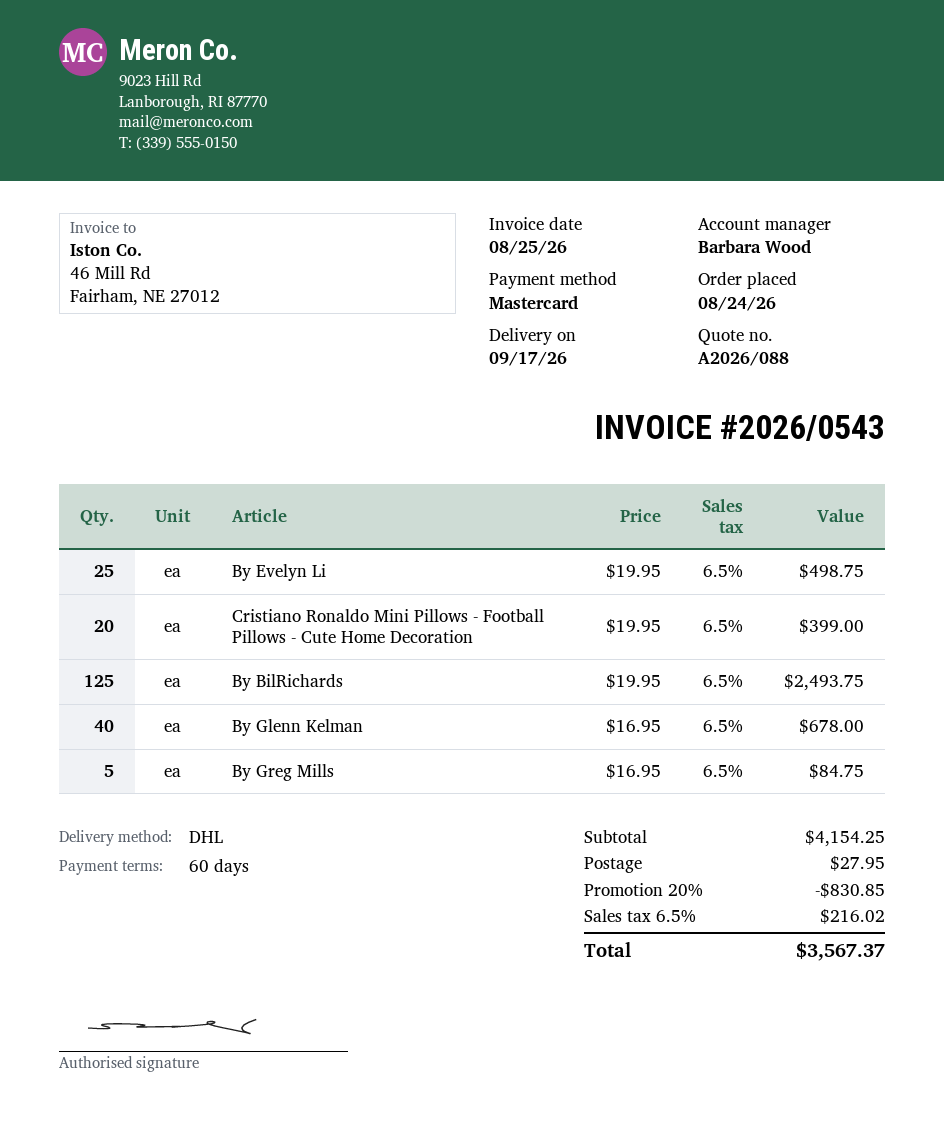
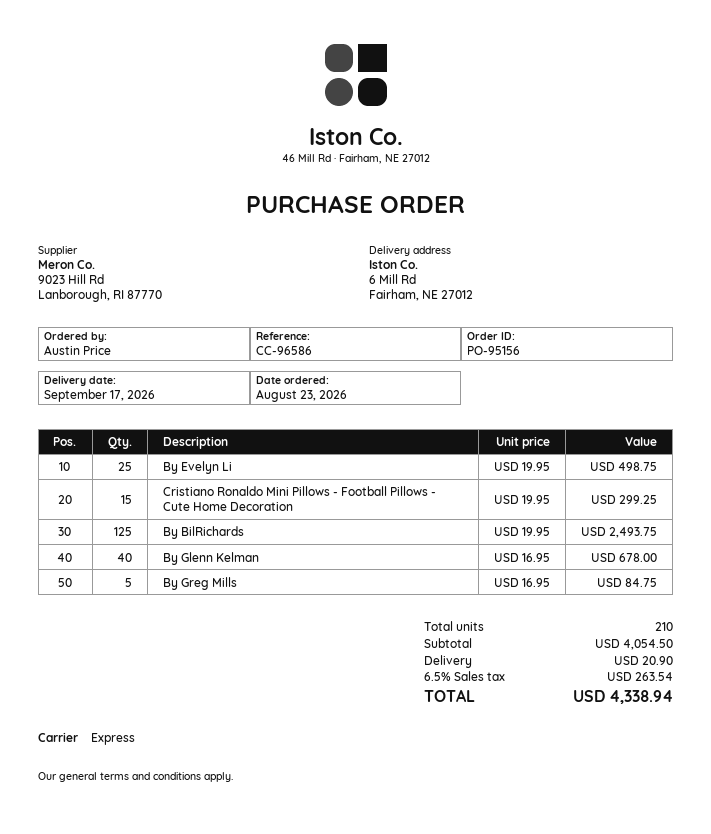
order date: 2026-08-24 -> 2026-08-23
shipping method: DHL -> express
Cristiano Ronaldo Mini Pillows - Football Pillows - Cute Home Decoration: 20 x 19.95 = 399.00 -> 15 x 19.95 = 299.25
subtotal: 4154.25 -> 4054.50
discount: 20% = 830.85 -> none
shipping: 27.95 -> 20.90
tax: 6.5% = 216.02 -> 6.5% = 263.54
total: 3567.37 -> 4338.94

